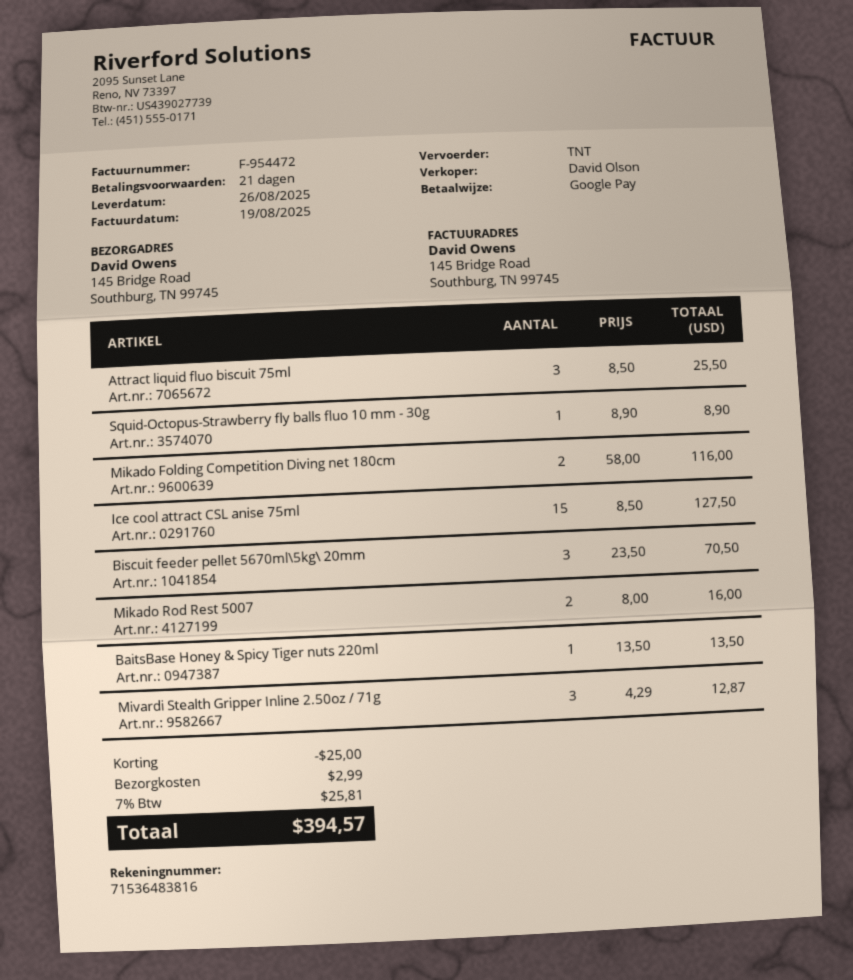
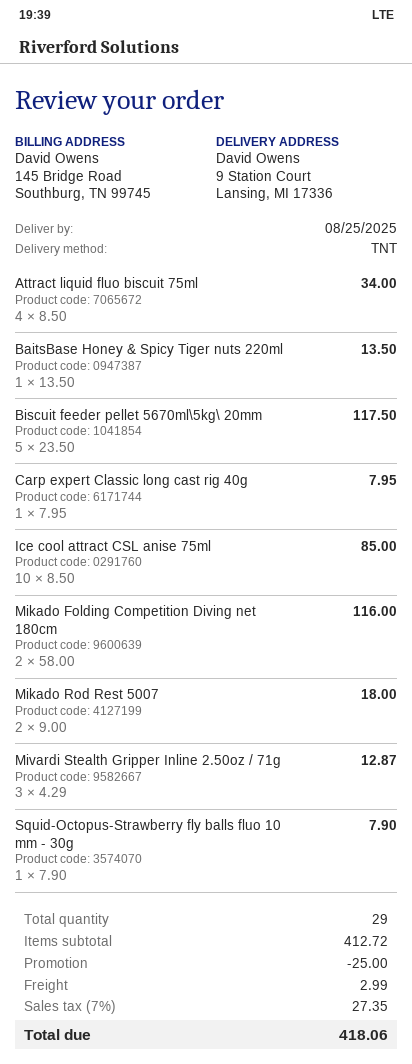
delivery date: 2025-08-26 -> 2025-08-25
ship to: 145 Bridge Road, Southburg, TN 99745 -> 9 Station Court, Lansing, MI 17336
Attract liquid fluo biscuit 75ml: 3 x 8.50 = 25.50 -> 4 x 8.50 = 34.00
Squid-Octopus-Strawberry fly balls fluo 10 mm - 30g: 1 x 8.90 = 8.90 -> 1 x 7.90 = 7.90
Ice cool attract CSL anise 75ml: 15 x 8.50 = 127.50 -> 10 x 8.50 = 85.00
Biscuit feeder pellet 5670ml\5kg\ 20mm: 3 x 23.50 = 70.50 -> 5 x 23.50 = 117.50
Mikado Rod Rest 5007: 2 x 8.00 = 16.00 -> 2 x 9.00 = 18.00
Carp expert Classic long cast rig 40g: none -> 1 x 7.95 = 7.95
tax: 7% = 25.81 -> 7% = 27.35
total: 394.57 -> 418.06

